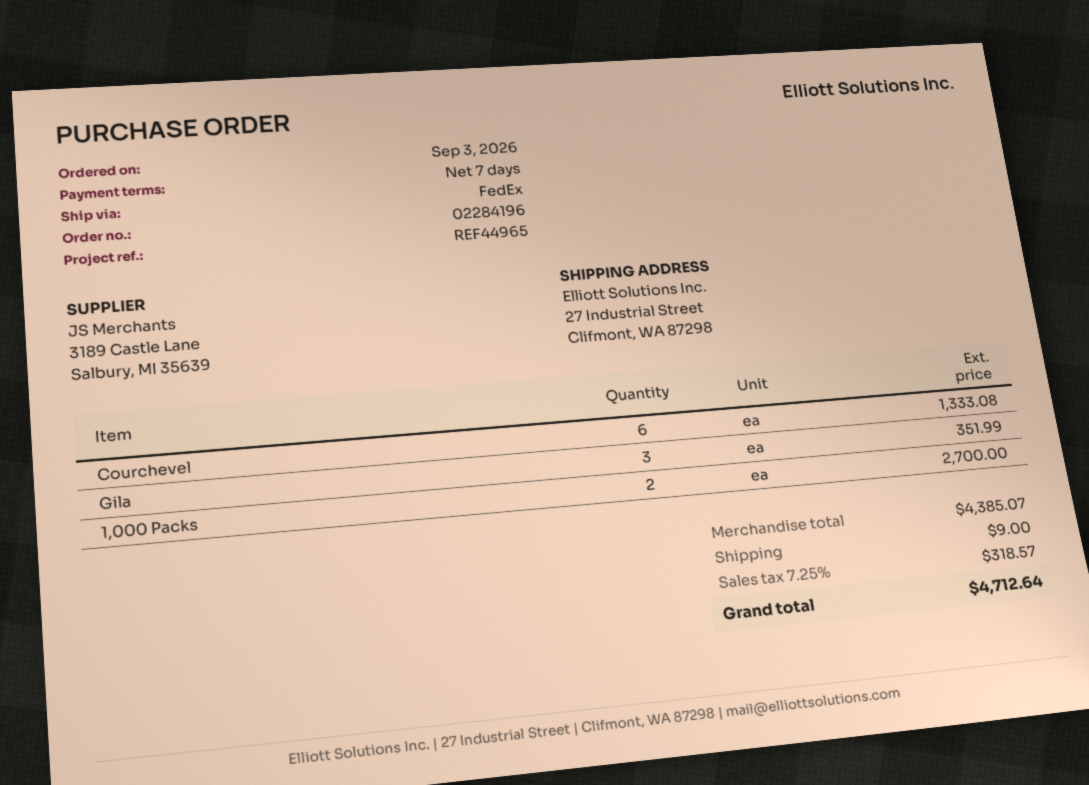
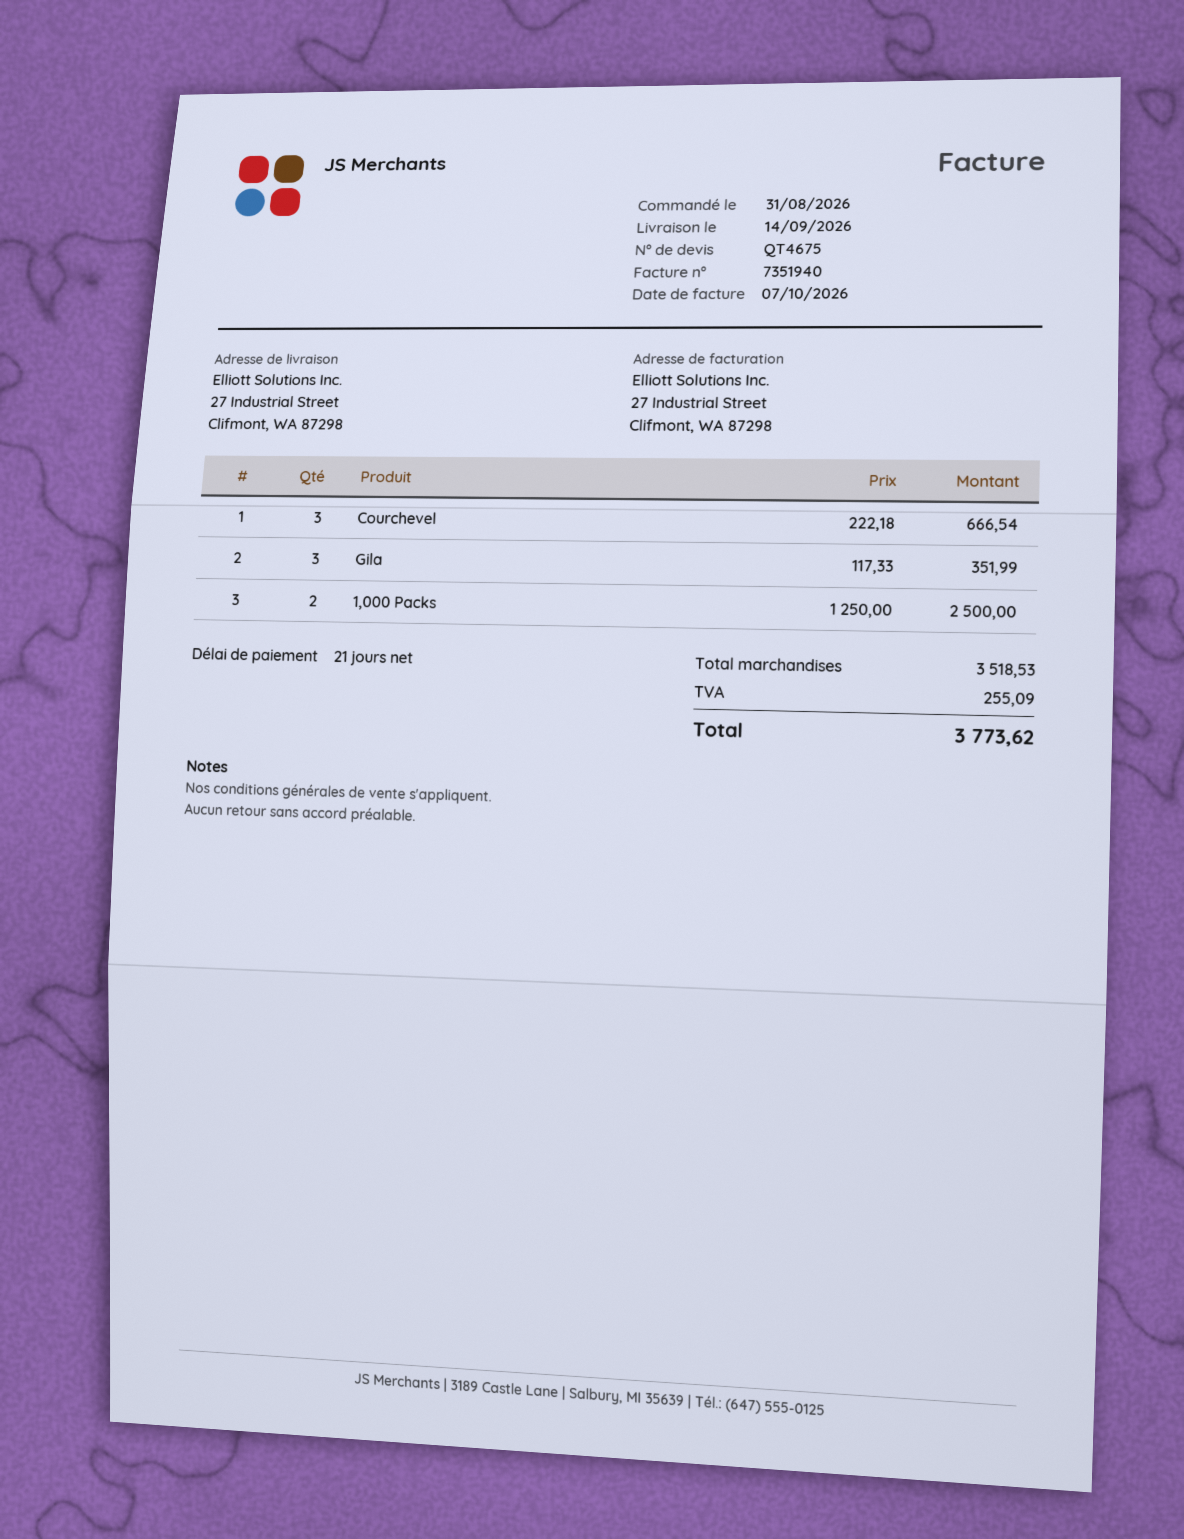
order date: 2026-09-03 -> 2026-08-31
payment terms: 7 days -> 21 days
Courchevel: 6 for 1333.08 -> 3 for 666.54
1,000 Packs: 2 for 2700.00 -> 2 for 2500.00
subtotal: 4385.07 -> 3518.53
shipping: 9.00 -> none
tax: 318.57 -> 255.09
total: 4712.64 -> 3773.62

